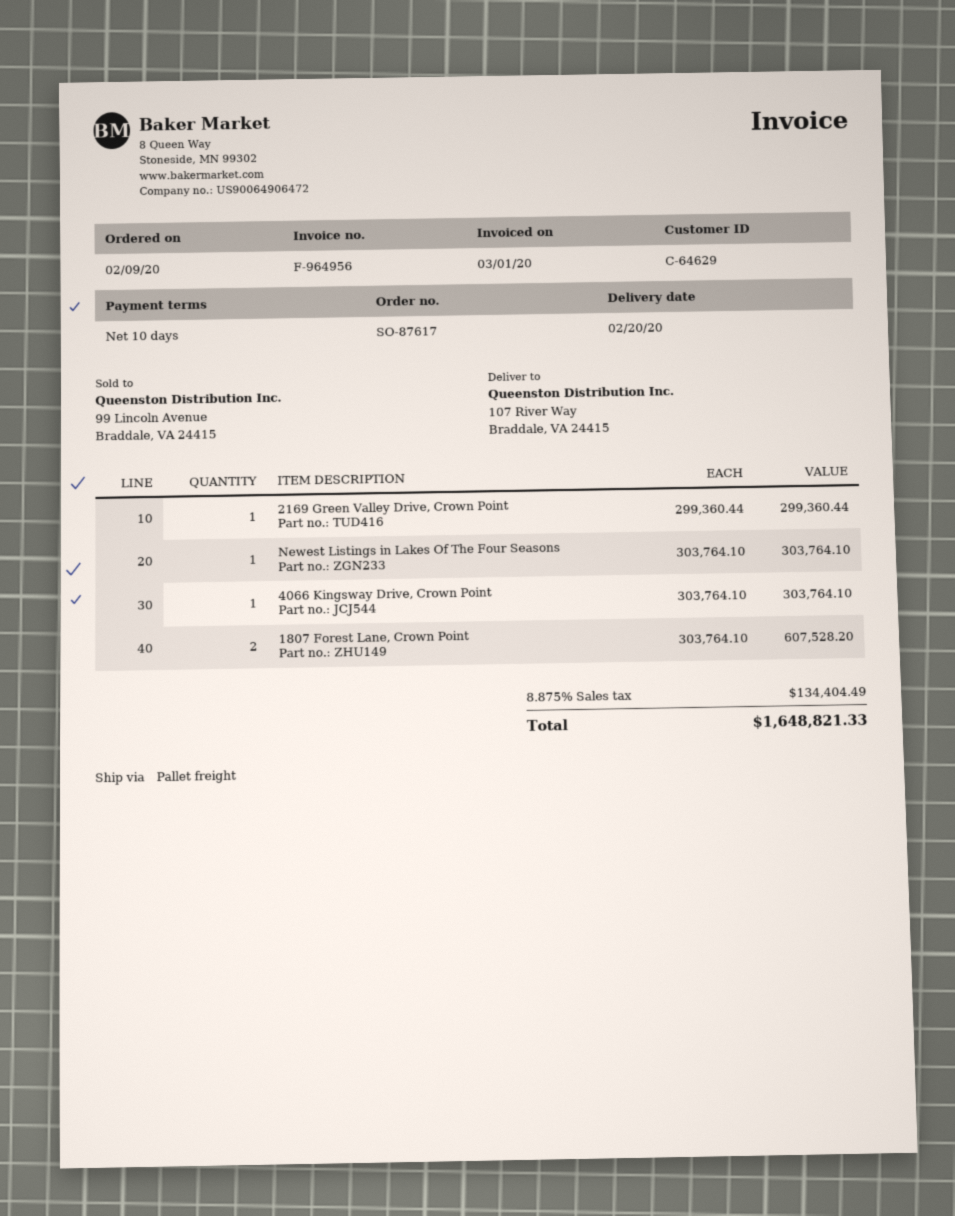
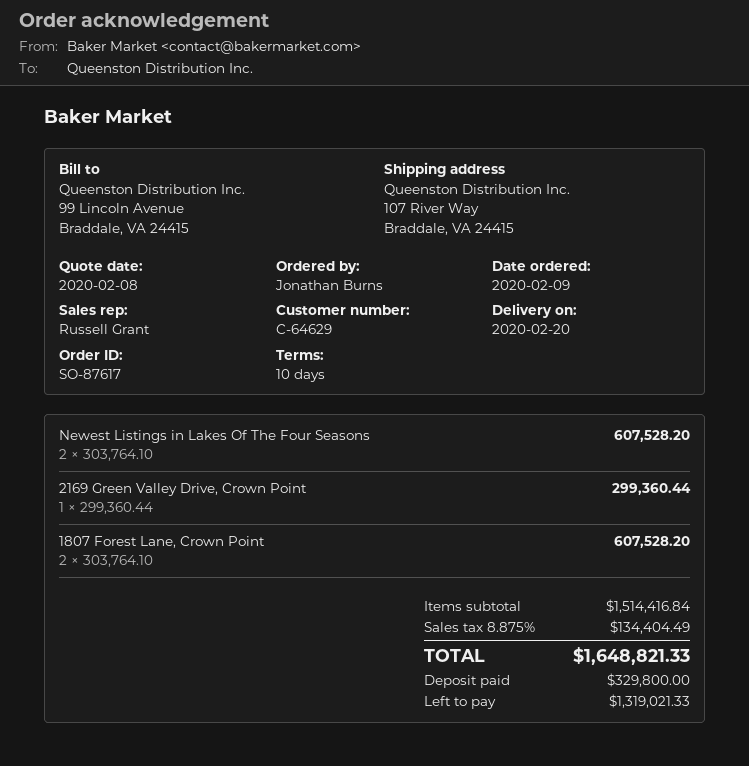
Newest Listings in Lakes Of The Four Seasons: 1 x 303764.10 = 303764.10 -> 2 x 303764.10 = 607528.20
4066 Kingsway Drive, Crown Point: 1 x 303764.10 = 303764.10 -> none

